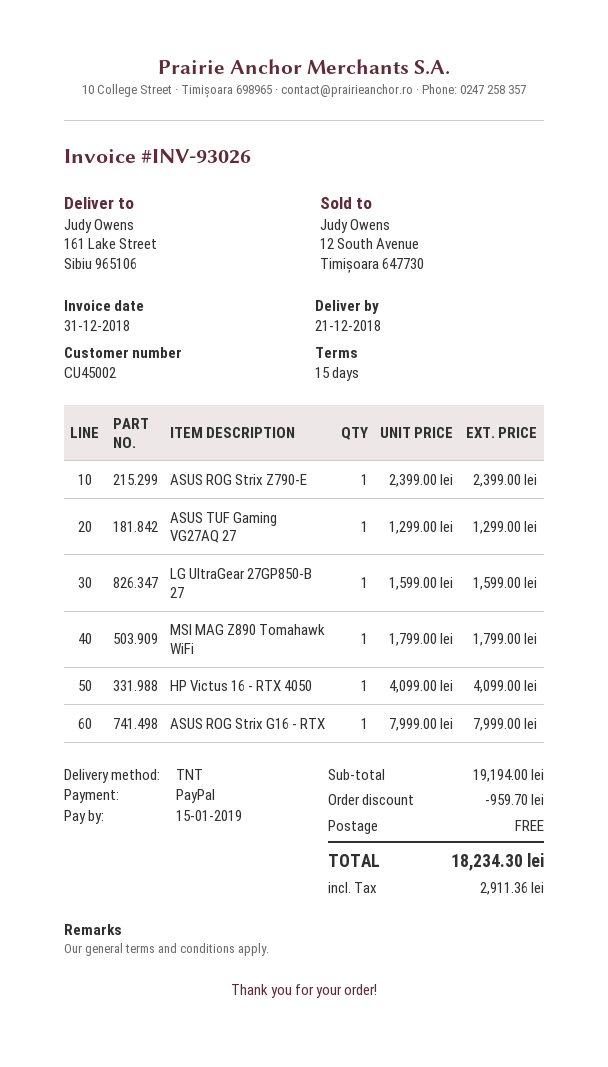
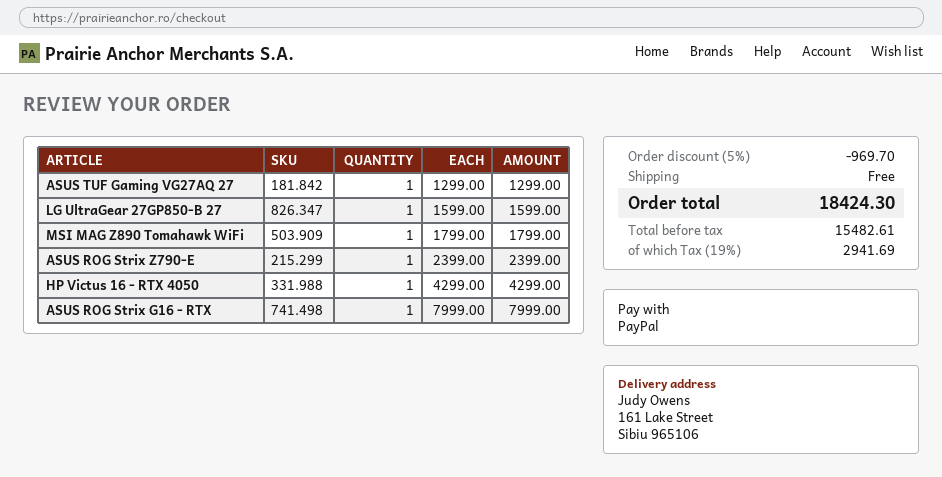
HP Victus 16 - RTX 4050: 1 x 4099.00 = 4099.00 -> 1 x 4299.00 = 4299.00
discount: 959.70 -> 969.70
tax: 2911.36 -> 2941.69
total: 18234.30 -> 18424.30

